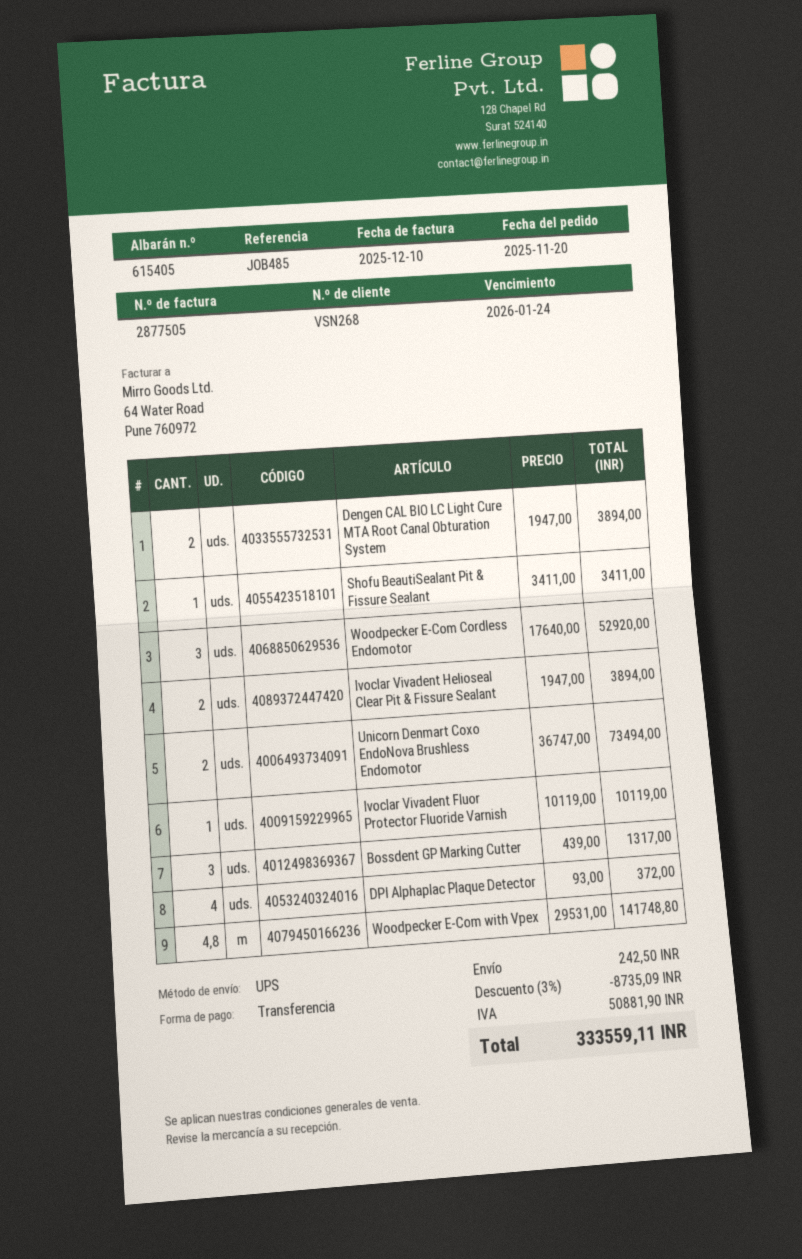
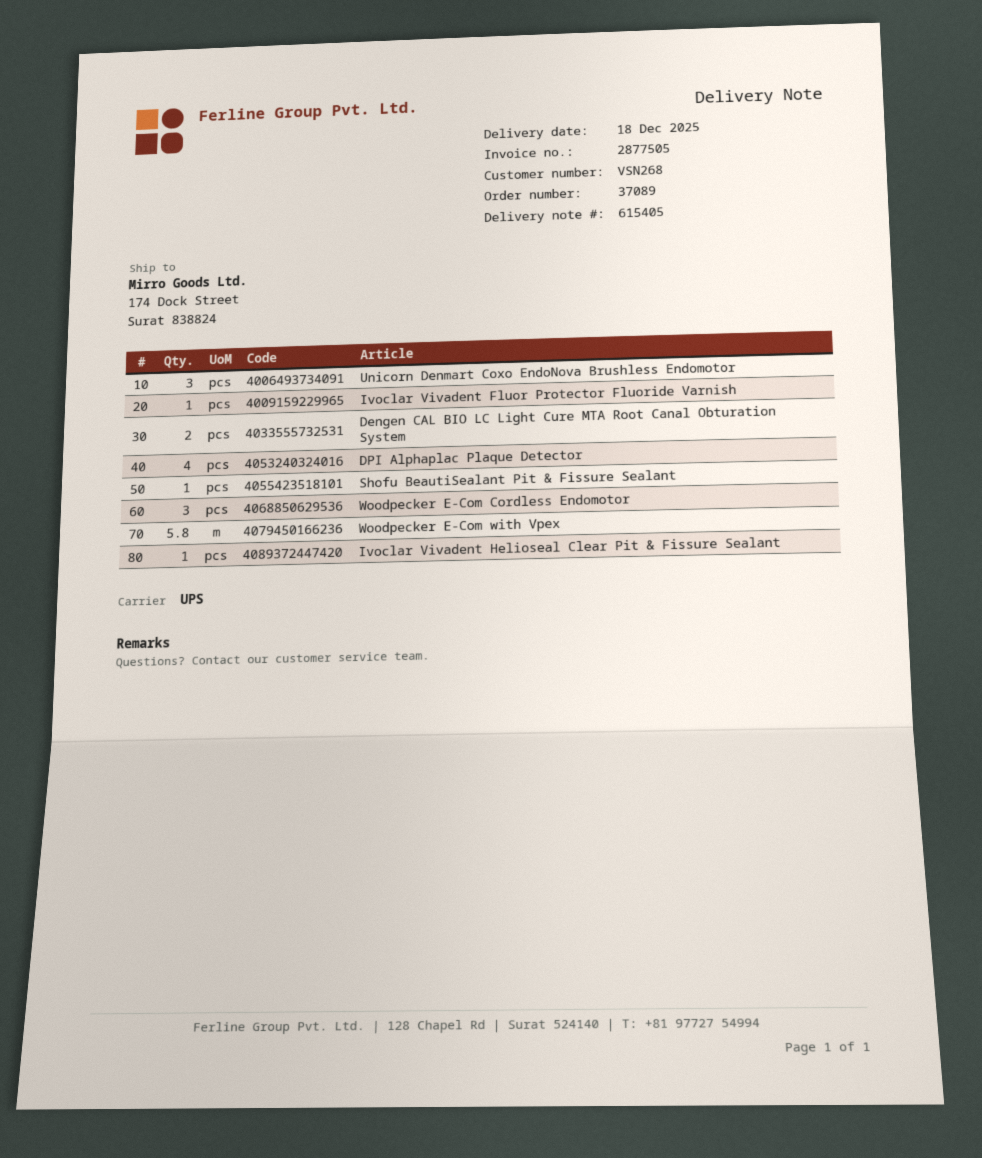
Ivoclar Vivadent Helioseal Clear Pit & Fissure Sealant: 2 -> 1
Unicorn Denmart Coxo EndoNova Brushless Endomotor: 2 -> 3
Bossdent GP Marking Cutter: 3 -> none
Woodpecker E-Com with Vpex: 4.8 -> 5.8

